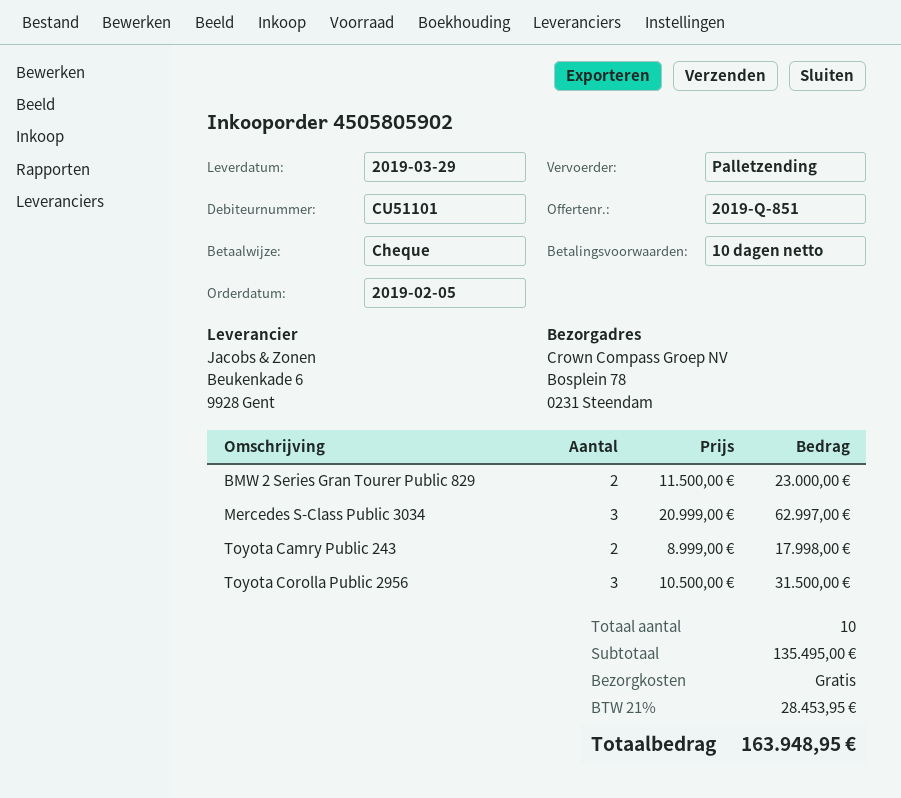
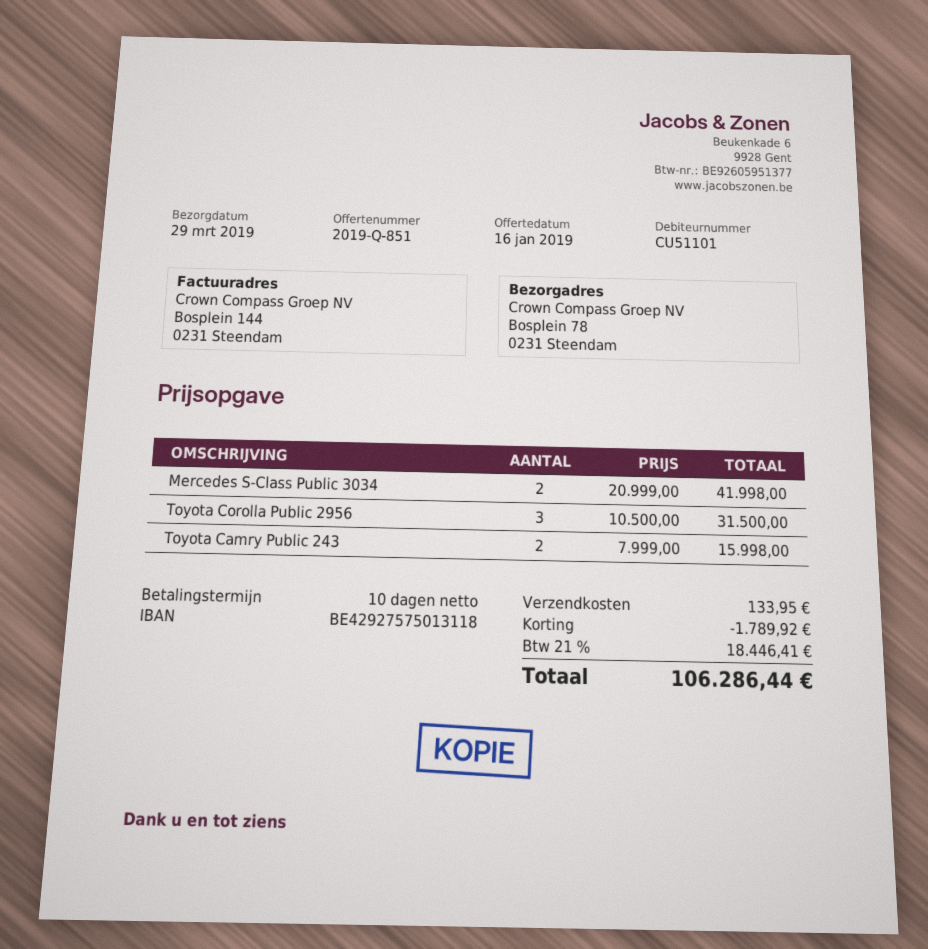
BMW 2 Series Gran Tourer Public 829: 2 x 11500.00 = 23000.00 -> none
Mercedes S-Class Public 3034: 3 x 20999.00 = 62997.00 -> 2 x 20999.00 = 41998.00
Toyota Camry Public 243: 2 x 8999.00 = 17998.00 -> 2 x 7999.00 = 15998.00
discount: none -> 1789.92
shipping: 0.00 -> 133.95
tax: 21% = 28453.95 -> 21% = 18446.41
total: 163948.95 -> 106286.44

